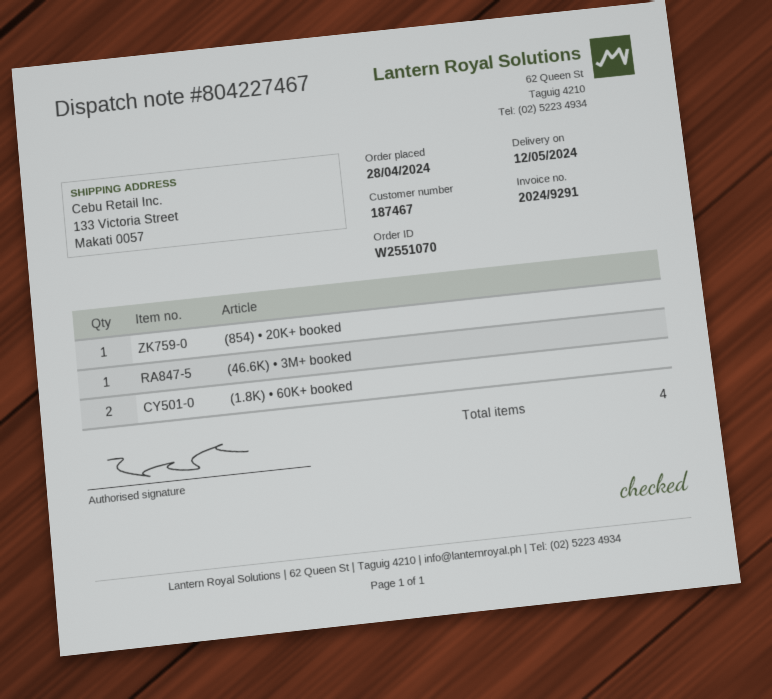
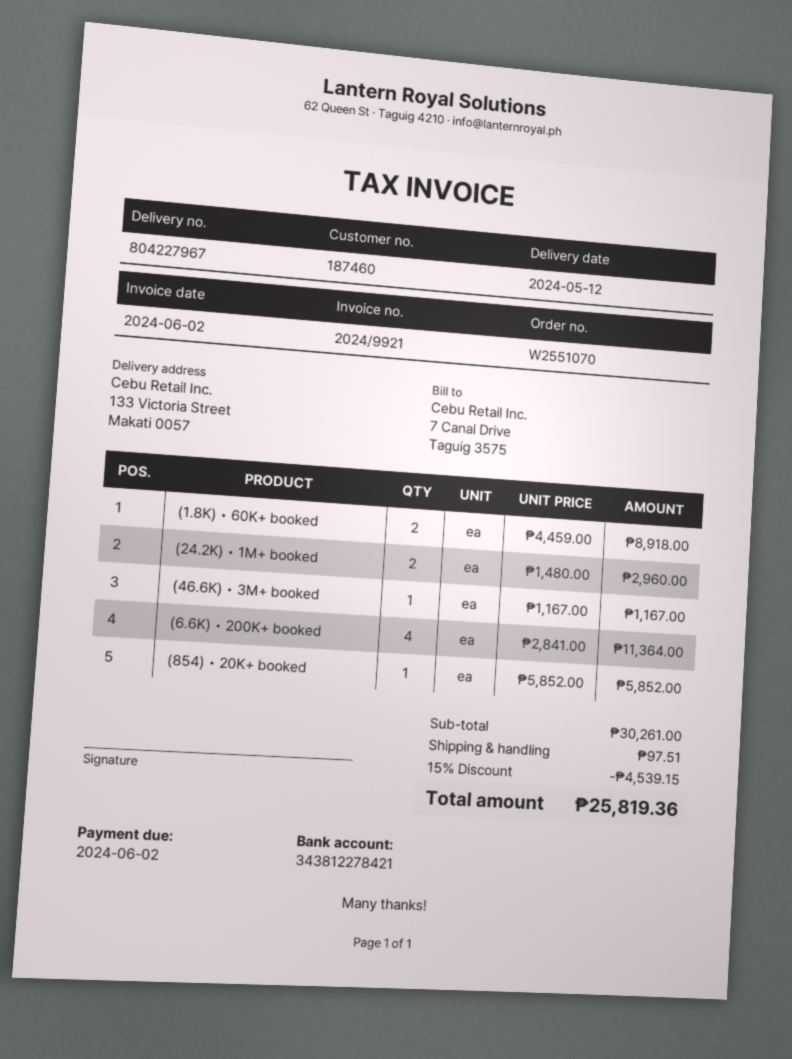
delivery note number: 804227467 -> 804227967
invoice number: 2024/9291 -> 2024/9921
customer number: 187467 -> 187460
(24.2K) • 1M+ booked: none -> 2
(6.6K) • 200K+ booked: none -> 4

